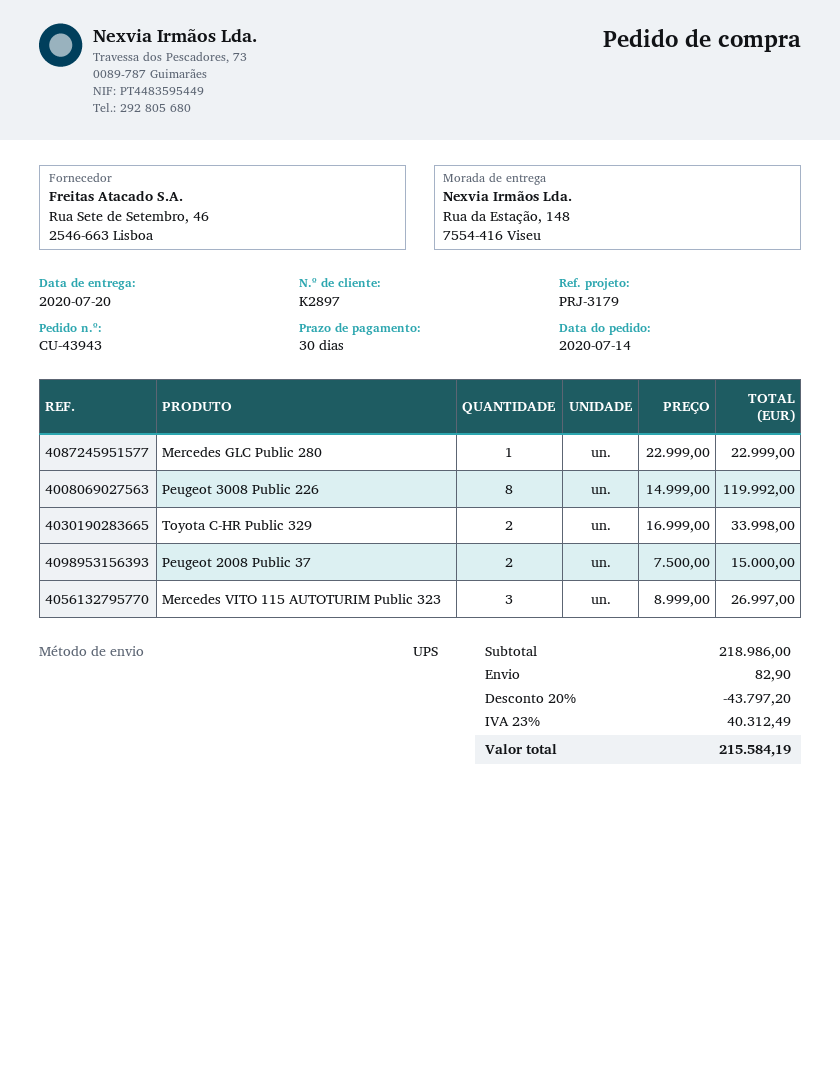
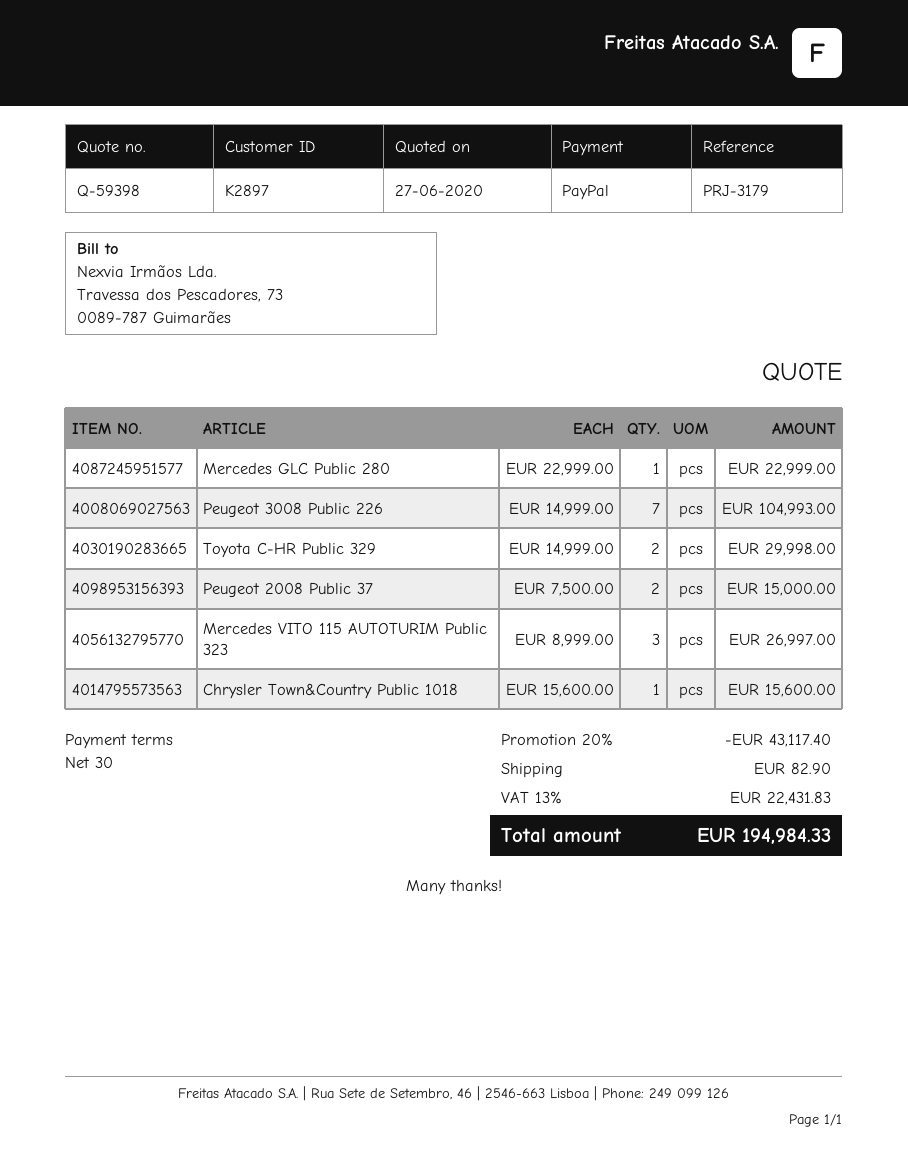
Peugeot 3008 Public 226: 8 x 14999.00 = 119992.00 -> 7 x 14999.00 = 104993.00
Toyota C-HR Public 329: 2 x 16999.00 = 33998.00 -> 2 x 14999.00 = 29998.00
Chrysler Town&Country Public 1018: none -> 1 x 15600.00 = 15600.00
discount: 20% = 43797.20 -> 20% = 43117.40
tax: 23% = 40312.49 -> 13% = 22431.83
total: 215584.19 -> 194984.33

